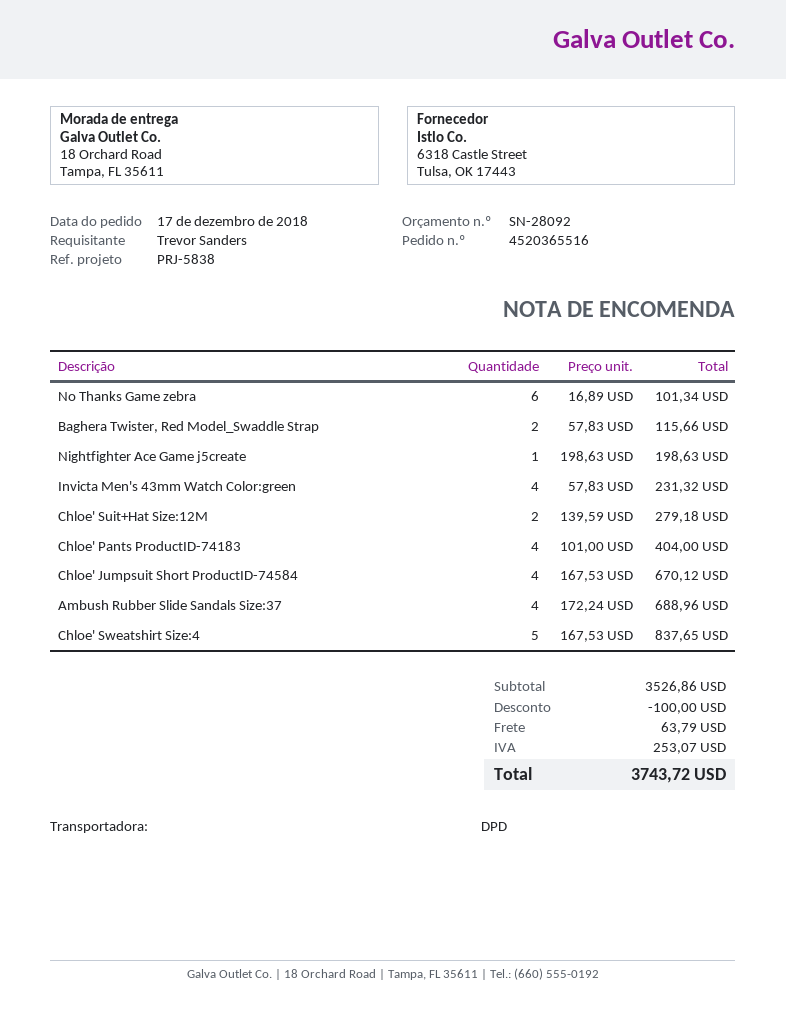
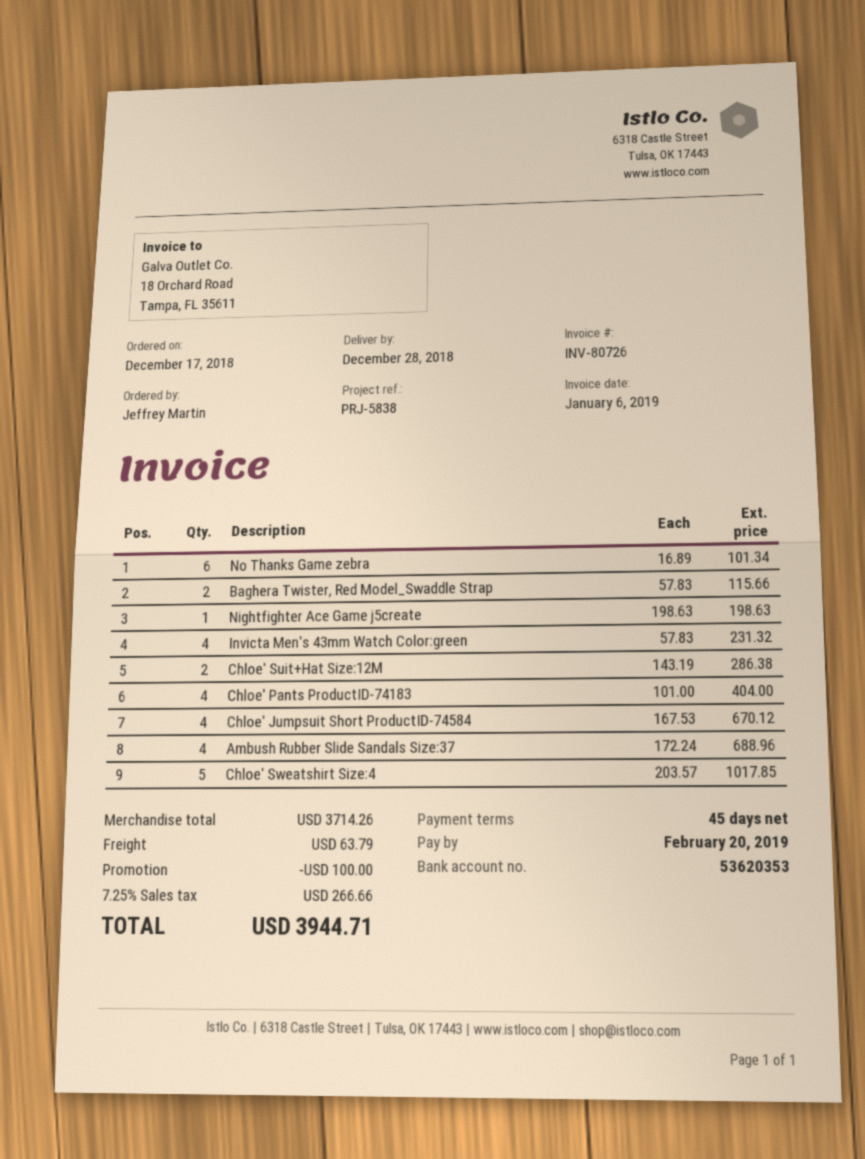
ordered by: Trevor Sanders -> Jeffrey Martin
Chloe' Suit+Hat Size:12M: 2 x 139.59 = 279.18 -> 2 x 143.19 = 286.38
Chloe' Sweatshirt Size:4: 5 x 167.53 = 837.65 -> 5 x 203.57 = 1017.85
subtotal: 3526.86 -> 3714.26
tax: 253.07 -> 266.66
total: 3743.72 -> 3944.71

